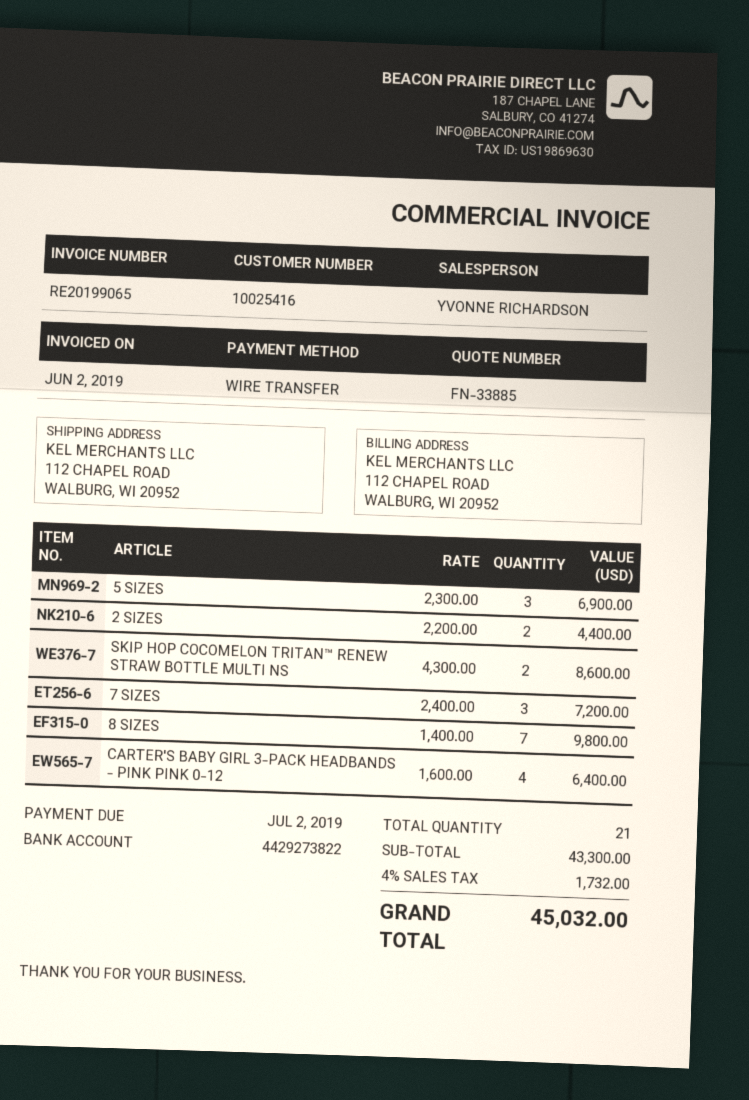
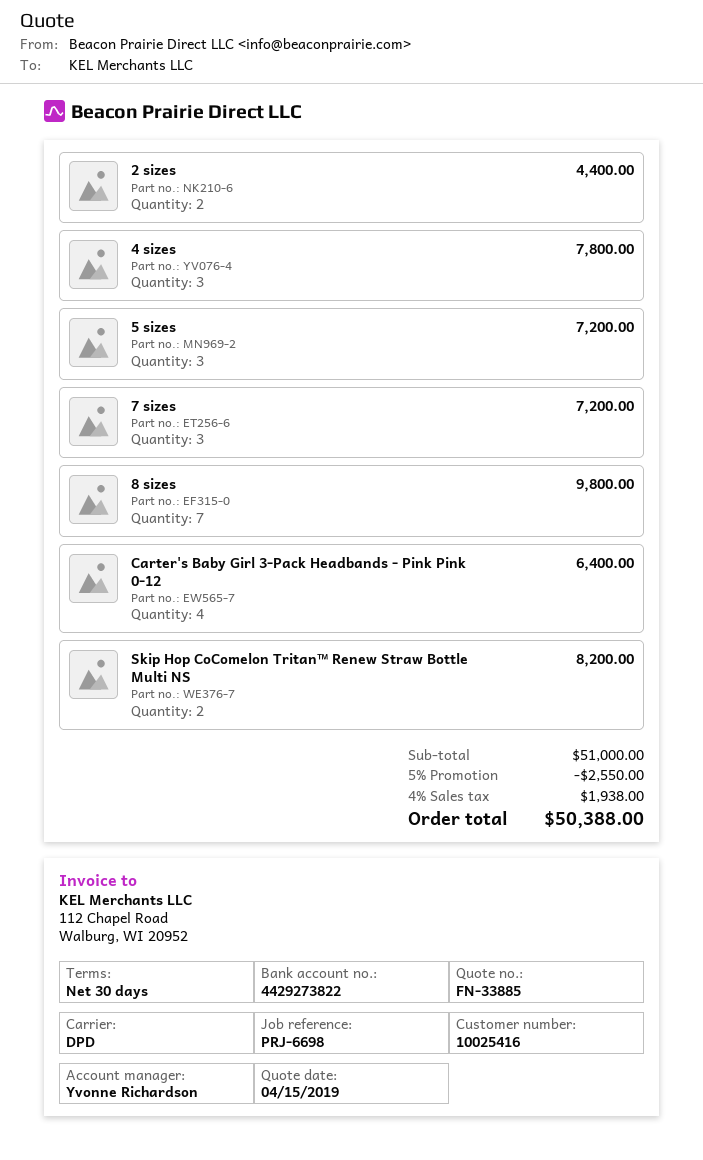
5 SIZES: 3 for 6900.00 -> 3 for 7200.00
SKIP HOP COCOMELON TRITAN™ RENEW STRAW BOTTLE MULTI NS: 2 for 8600.00 -> 2 for 8200.00
4 sizes: none -> 3 for 7800.00
subtotal: 43300.00 -> 51000.00
discount: none -> 5% = 2550.00
tax: 4% = 1732.00 -> 4% = 1938.00
total: 45032.00 -> 50388.00

